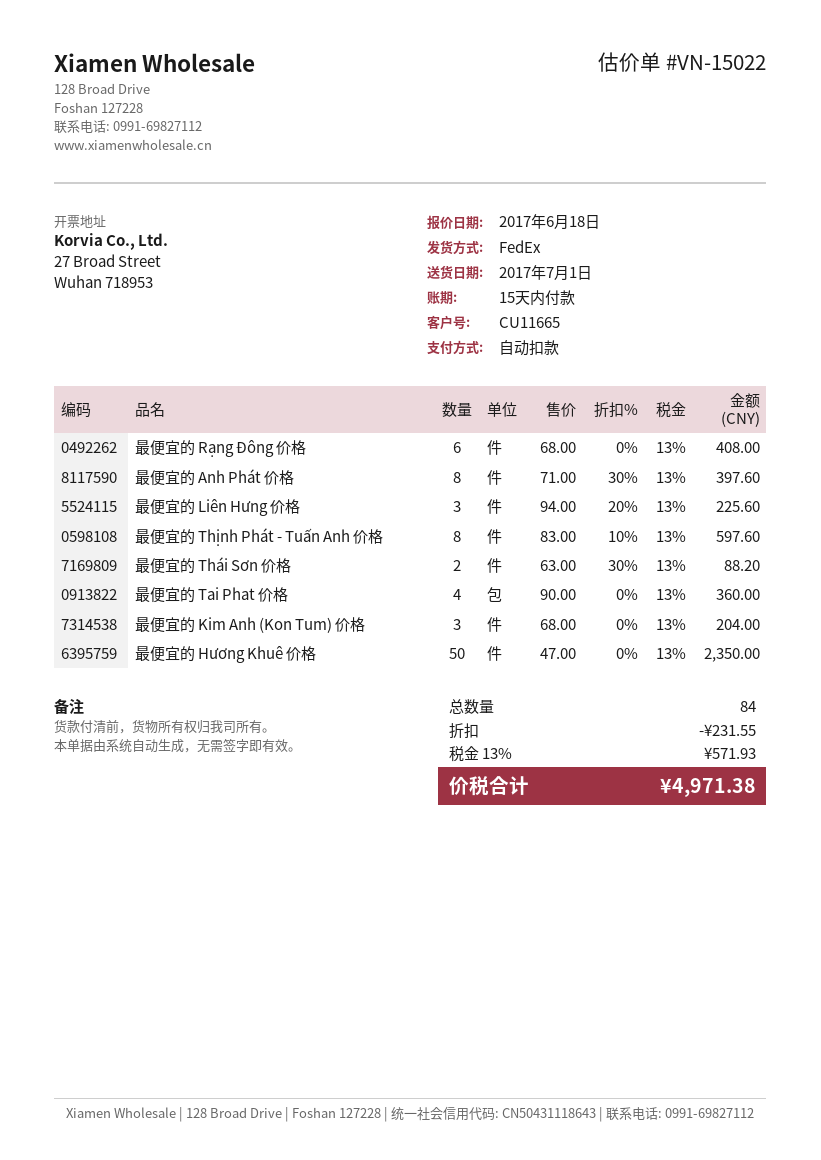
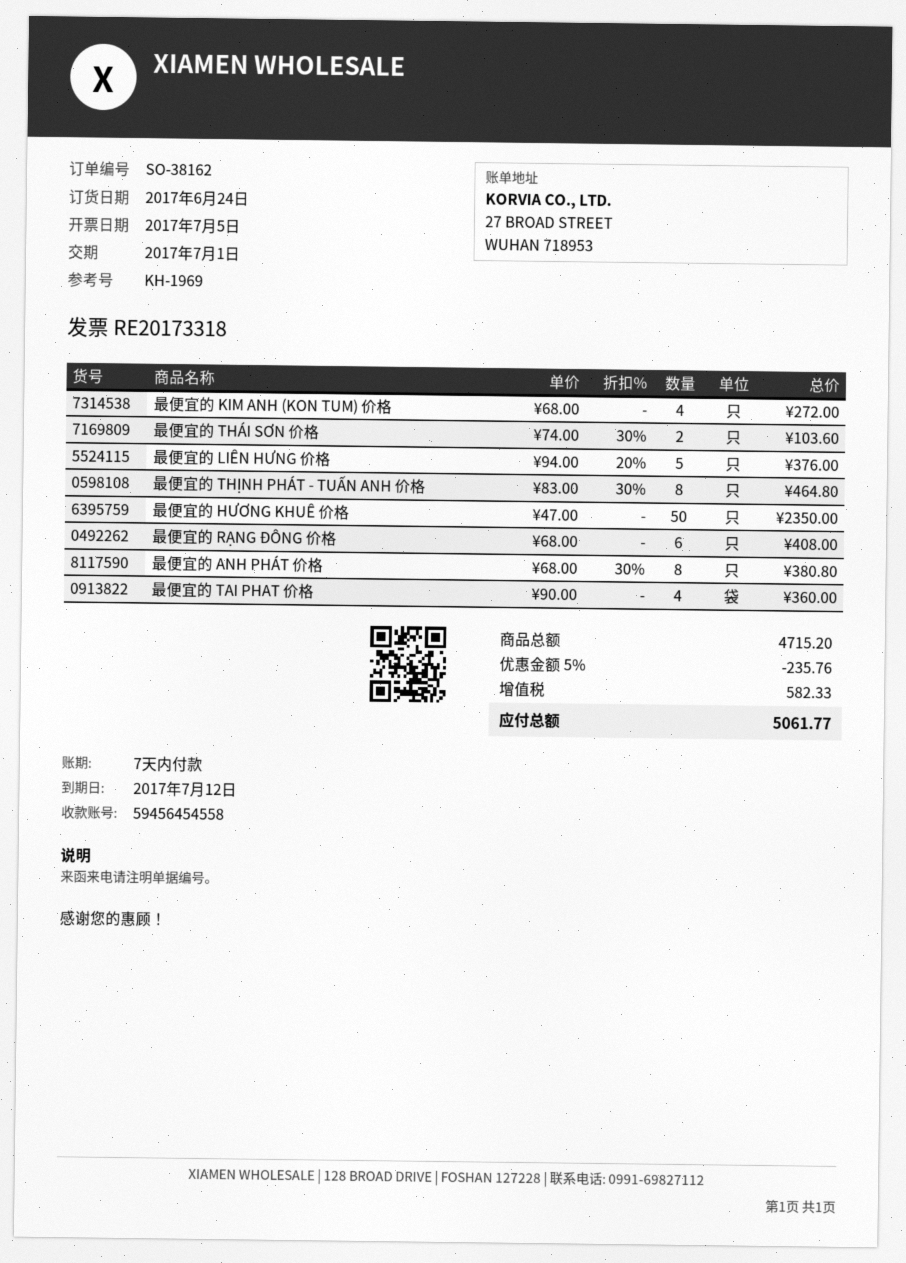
payment terms: 15 days -> 7 days
最便宜的 Anh Phát 价格: 8 x 71.00 - 30% = 397.60 -> 8 x 68.00 - 30% = 380.80
最便宜的 Liên Hưng 价格: 3 x 94.00 - 20% = 225.60 -> 5 x 94.00 - 20% = 376.00
最便宜的 Thịnh Phát - Tuấn Anh 价格: 8 x 83.00 - 10% = 597.60 -> 8 x 83.00 - 30% = 464.80
最便宜的 Thái Sơn 价格: 2 x 63.00 - 30% = 88.20 -> 2 x 74.00 - 30% = 103.60
最便宜的 Kim Anh (Kon Tum) 价格: 3 x 68.00 = 204.00 -> 4 x 68.00 = 272.00
discount: 231.55 -> 235.76
tax: 571.93 -> 582.33
total: 4971.38 -> 5061.77

